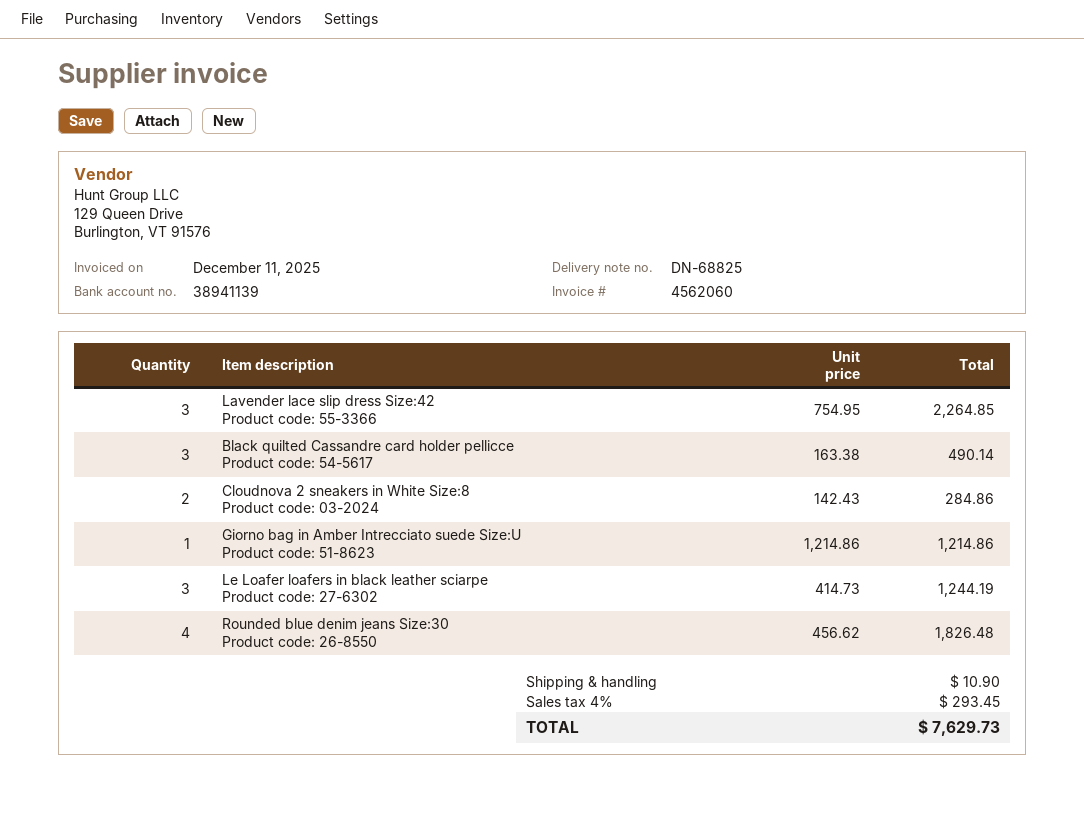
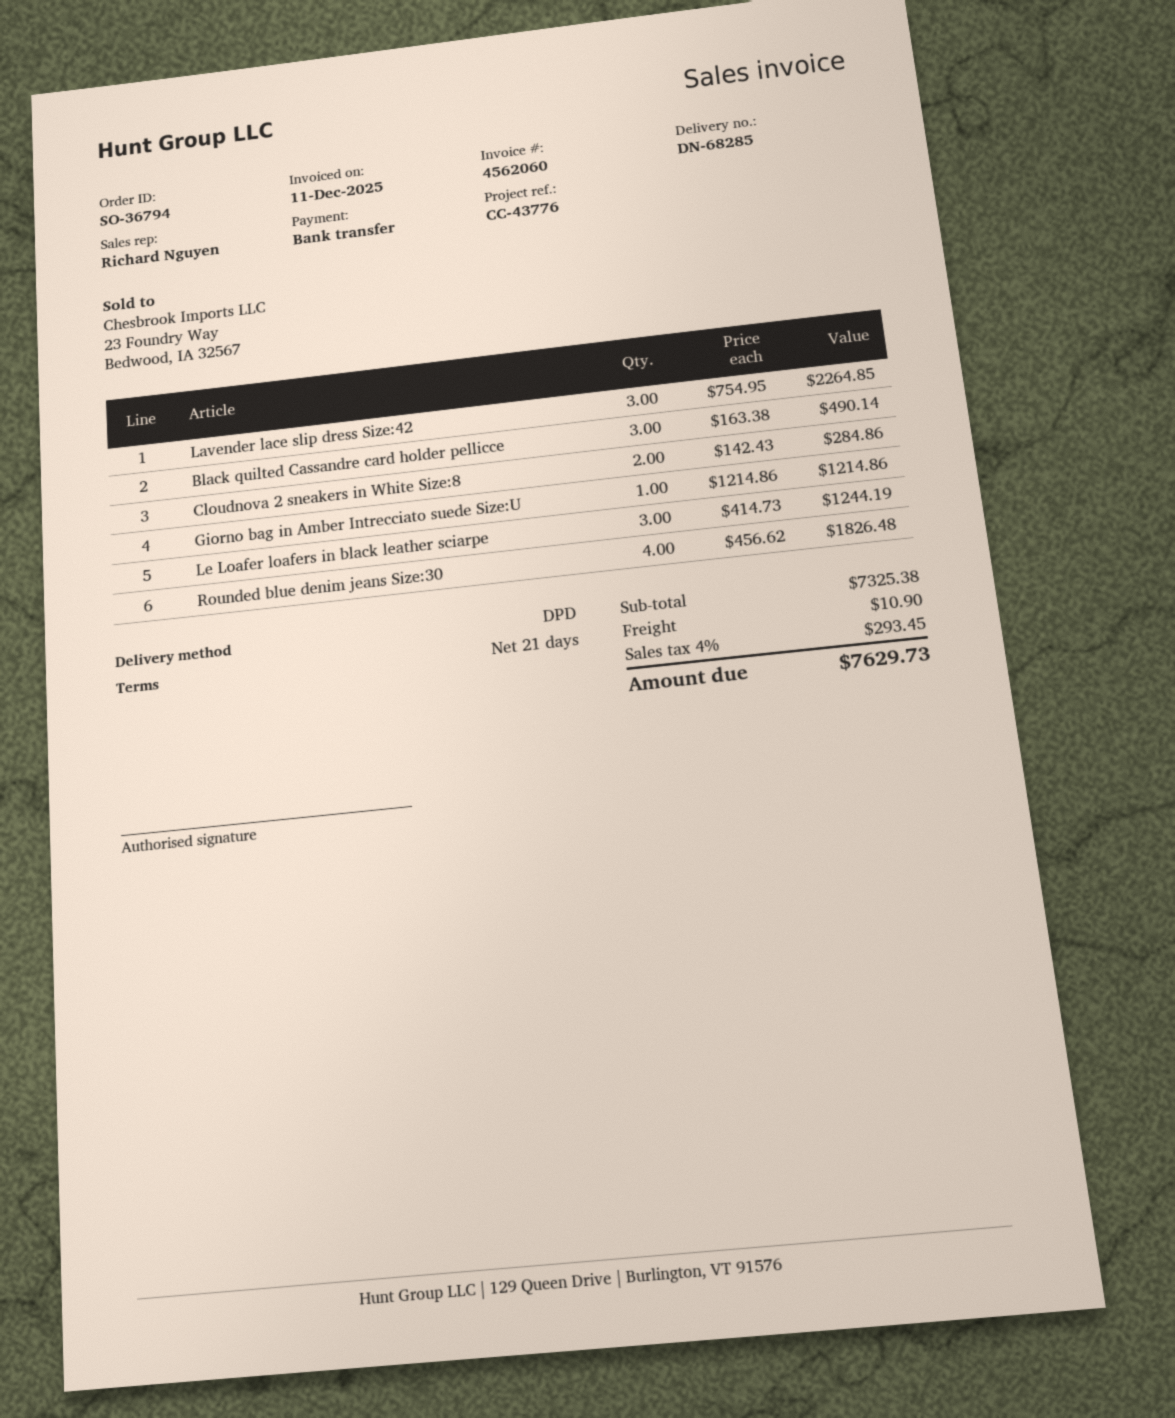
delivery note number: DN-68825 -> DN-68285

